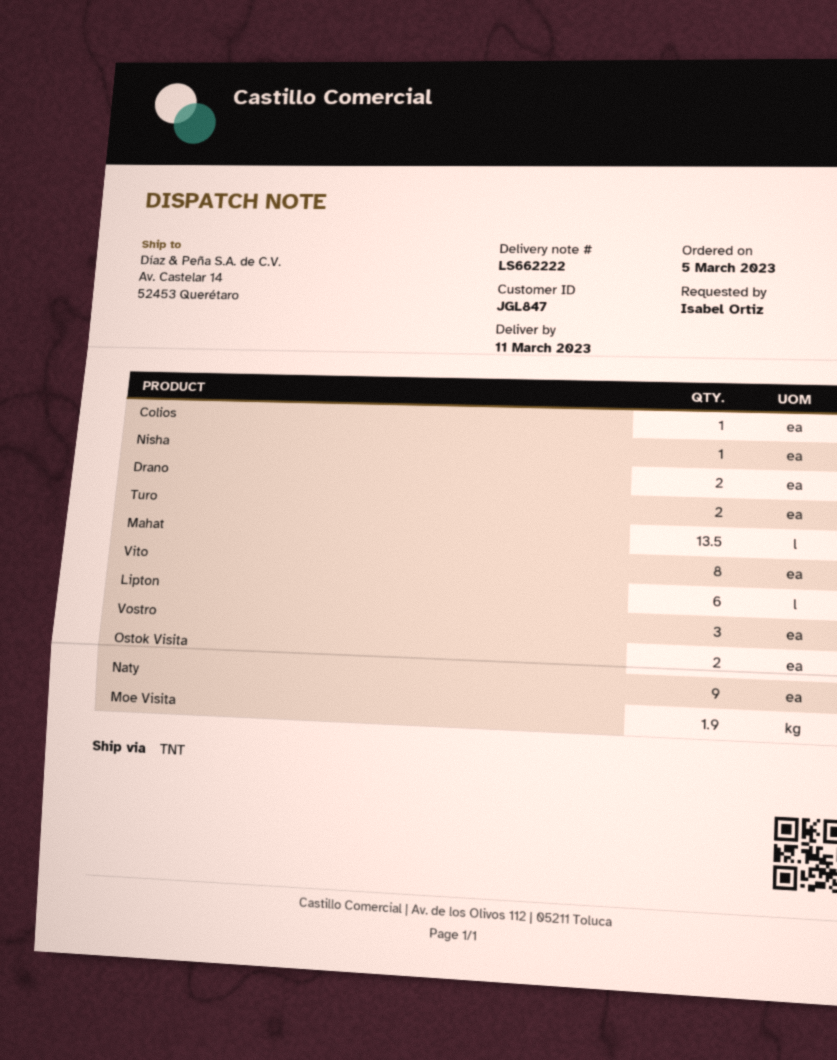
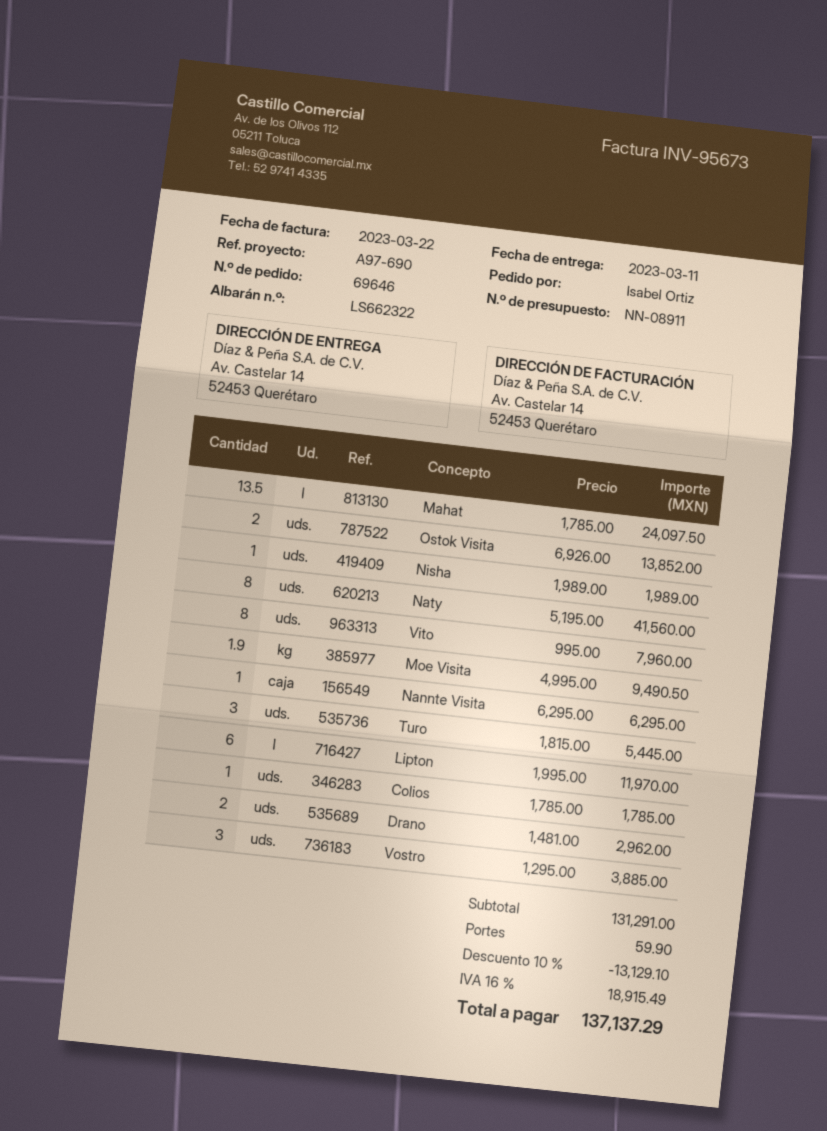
delivery note number: LS662222 -> LS662322
Turo: 2 -> 3
Naty: 9 -> 8
Nannte Visita: none -> 1

